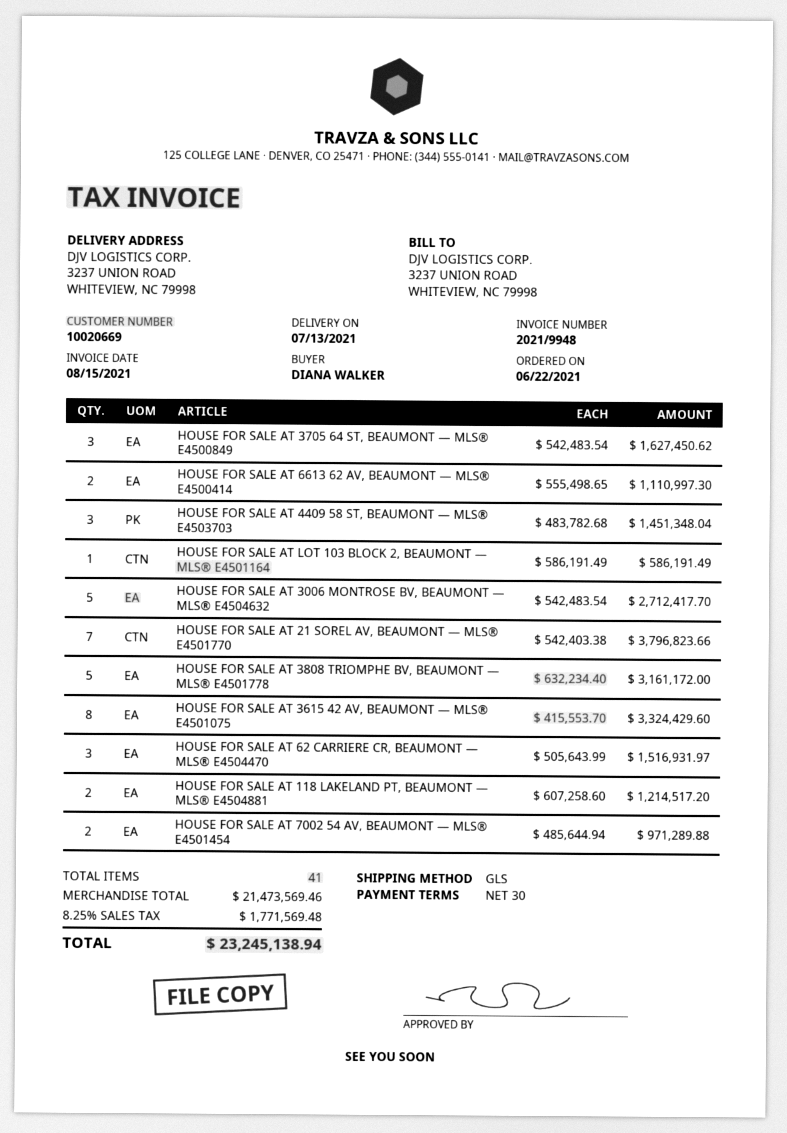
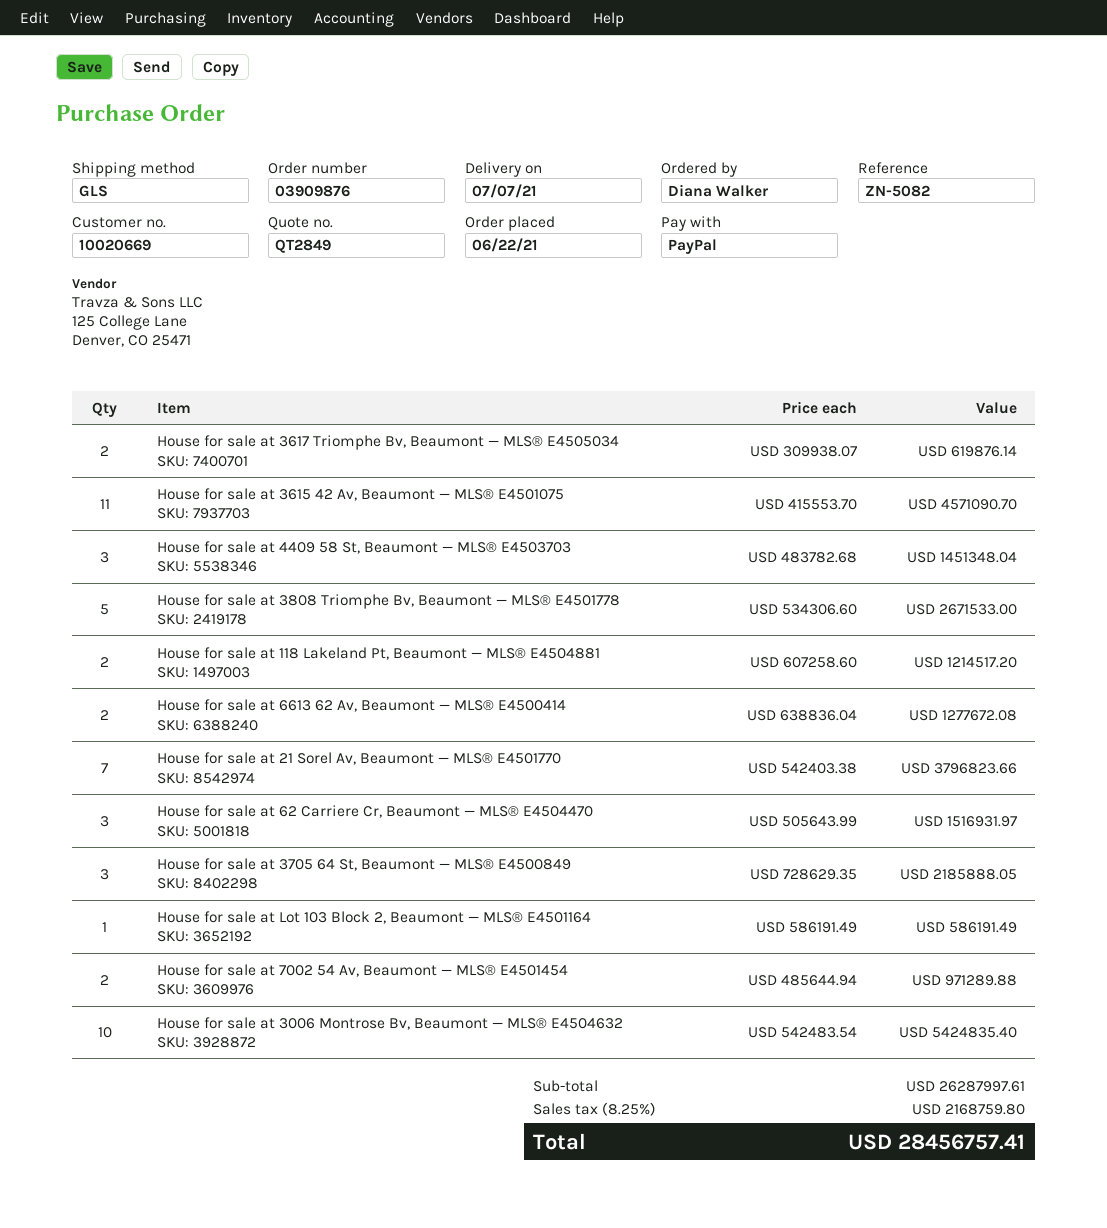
delivery date: 2021-07-13 -> 2021-07-07
HOUSE FOR SALE AT 3705 64 ST, BEAUMONT — MLS® E4500849: 3 x 542483.54 = 1627450.62 -> 3 x 728629.35 = 2185888.05
HOUSE FOR SALE AT 6613 62 AV, BEAUMONT — MLS® E4500414: 2 x 555498.65 = 1110997.30 -> 2 x 638836.04 = 1277672.08
HOUSE FOR SALE AT 3006 MONTROSE BV, BEAUMONT — MLS® E4504632: 5 x 542483.54 = 2712417.70 -> 10 x 542483.54 = 5424835.40
HOUSE FOR SALE AT 3808 TRIOMPHE BV, BEAUMONT — MLS® E4501778: 5 x 632234.40 = 3161172.00 -> 5 x 534306.60 = 2671533.00
HOUSE FOR SALE AT 3615 42 AV, BEAUMONT — MLS® E4501075: 8 x 415553.70 = 3324429.60 -> 11 x 415553.70 = 4571090.70
House for sale at 3617 Triomphe Bv, Beaumont — MLS® E4505034: none -> 2 x 309938.07 = 619876.14
subtotal: 21473569.46 -> 26287997.61
tax: 8.25% = 1771569.48 -> 8.25% = 2168759.80
total: 23245138.94 -> 28456757.41

